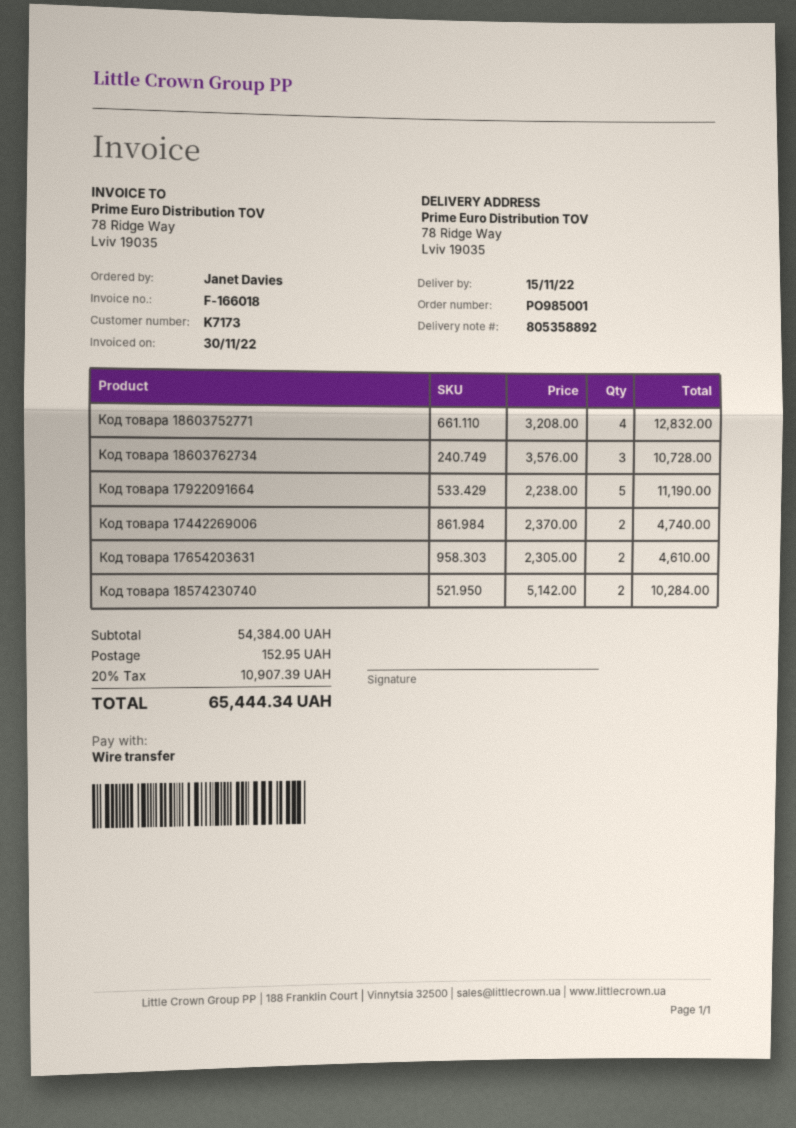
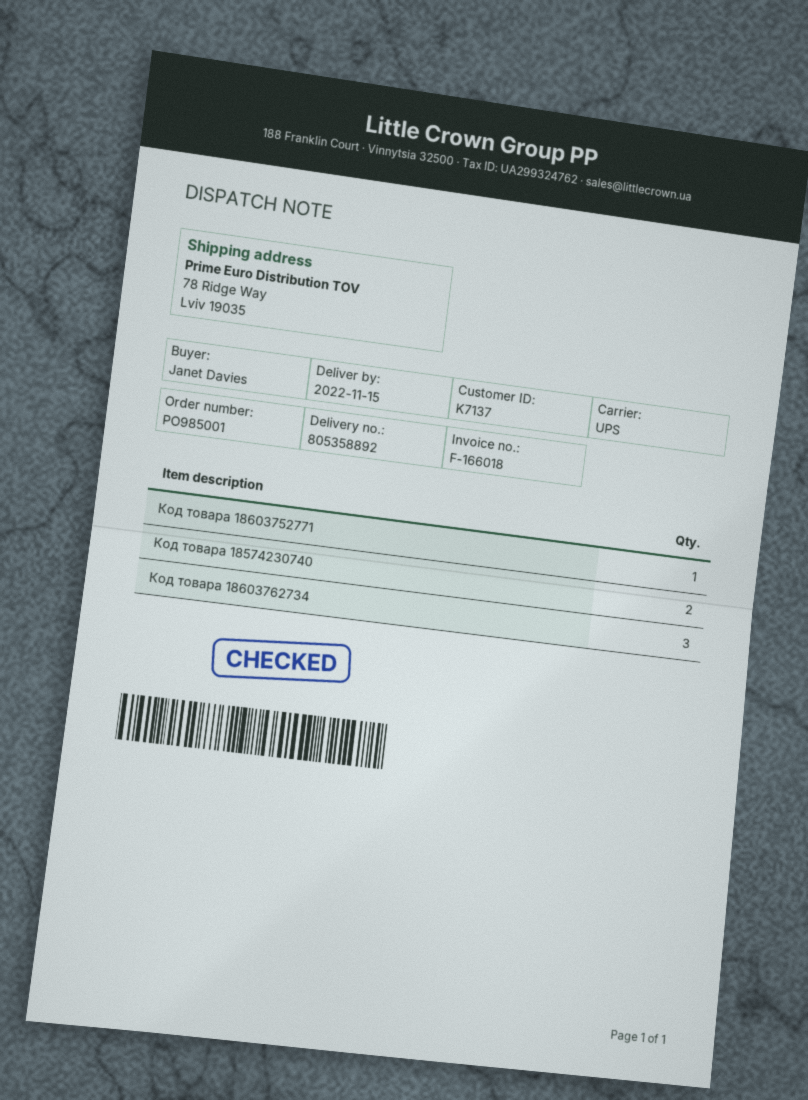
customer number: K7173 -> K7137
Код товара 18603752771: 4 -> 1
Код товара 17922091664: 5 -> none
Код товара 17442269006: 2 -> none
Код товара 17654203631: 2 -> none

